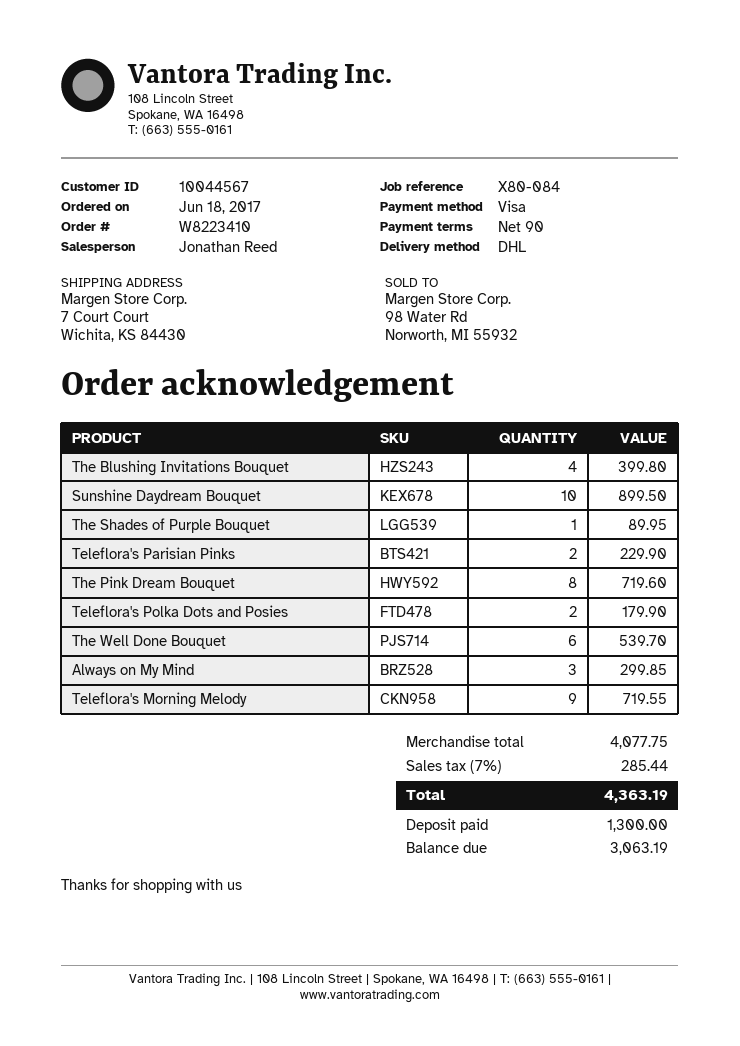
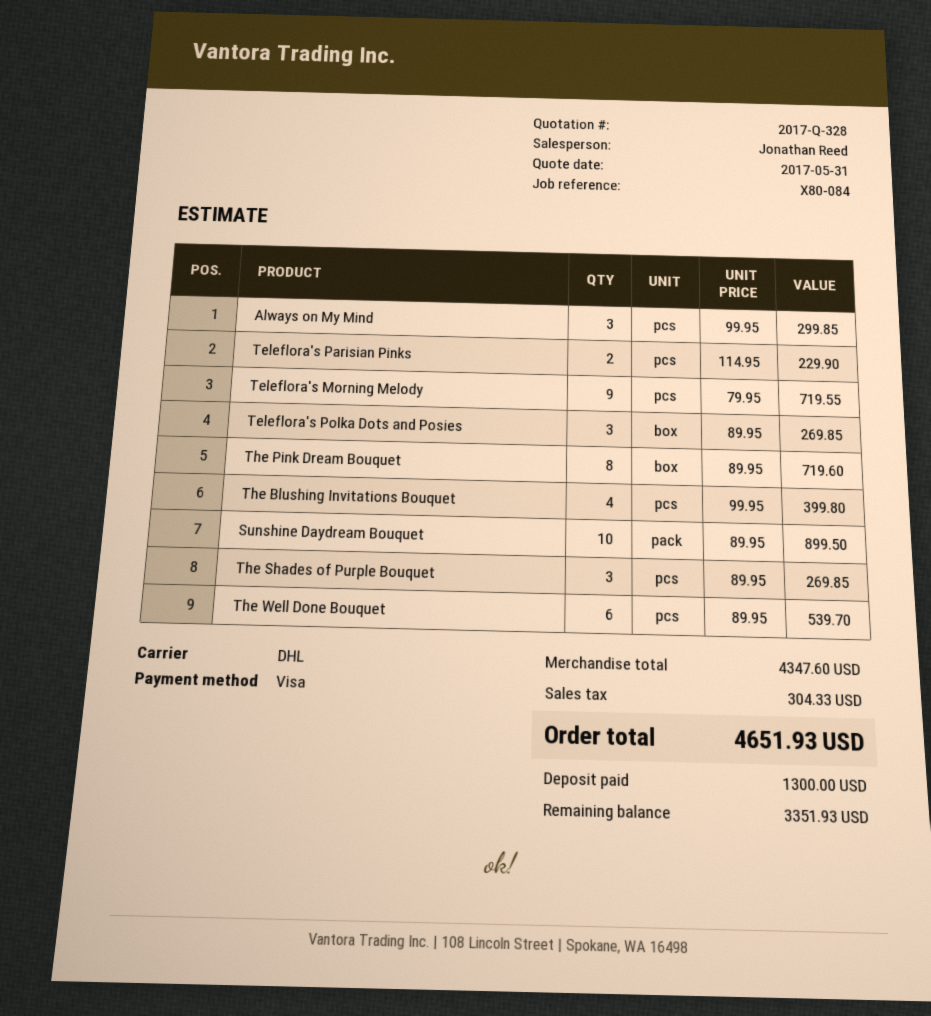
The Shades of Purple Bouquet: 1 for 89.95 -> 3 for 269.85
Teleflora's Polka Dots and Posies: 2 for 179.90 -> 3 for 269.85
subtotal: 4077.75 -> 4347.60
tax: 285.44 -> 304.33
total: 4363.19 -> 4651.93
balance: 3063.19 -> 3351.93

